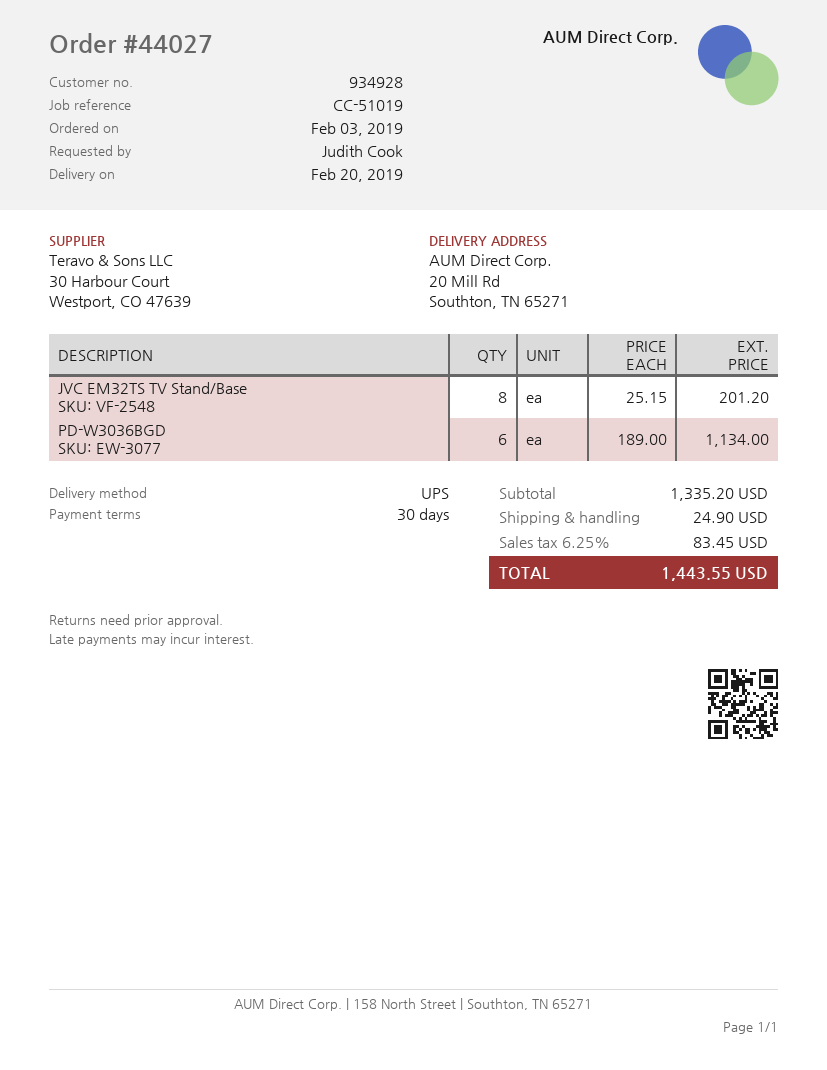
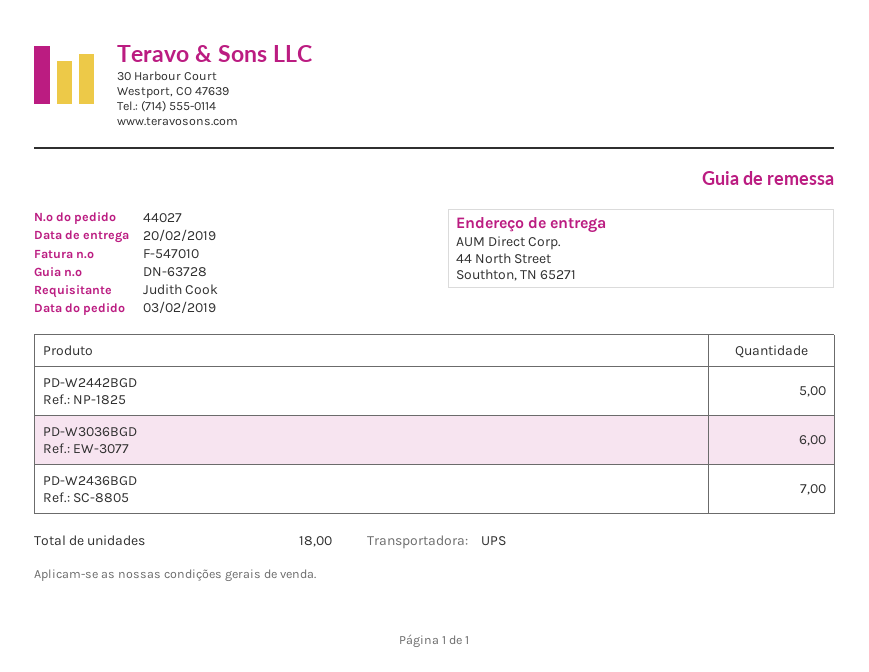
ship to: 20 Mill Rd, Southton, TN 65271 -> 44 North Street, Southton, TN 65271
JVC EM32TS TV Stand/Base: 8 -> none
PD-W2442BGD: none -> 5
PD-W2436BGD: none -> 7

